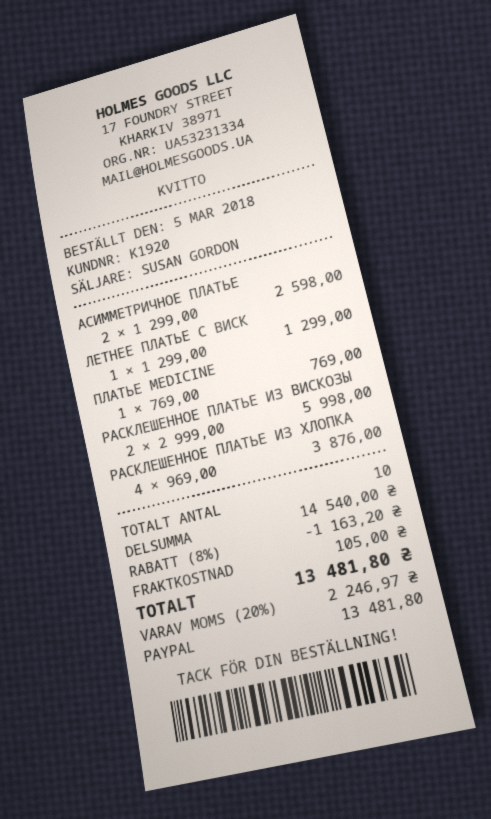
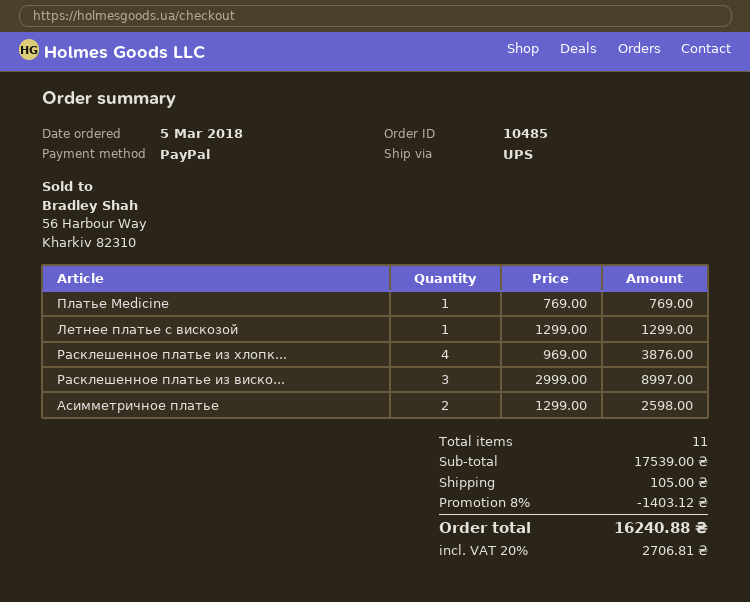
РАСКЛЕШЕННОЕ ПЛАТЬЕ ИЗ ВИСКОЗЫ: 2 x 2999.00 = 5998.00 -> 3 x 2999.00 = 8997.00
total quantity: 10 -> 11
subtotal: 14540.00 -> 17539.00
discount: 8% = 1163.20 -> 8% = 1403.12
tax: 20% = 2246.97 -> 20% = 2706.81
total: 13481.80 -> 16240.88

